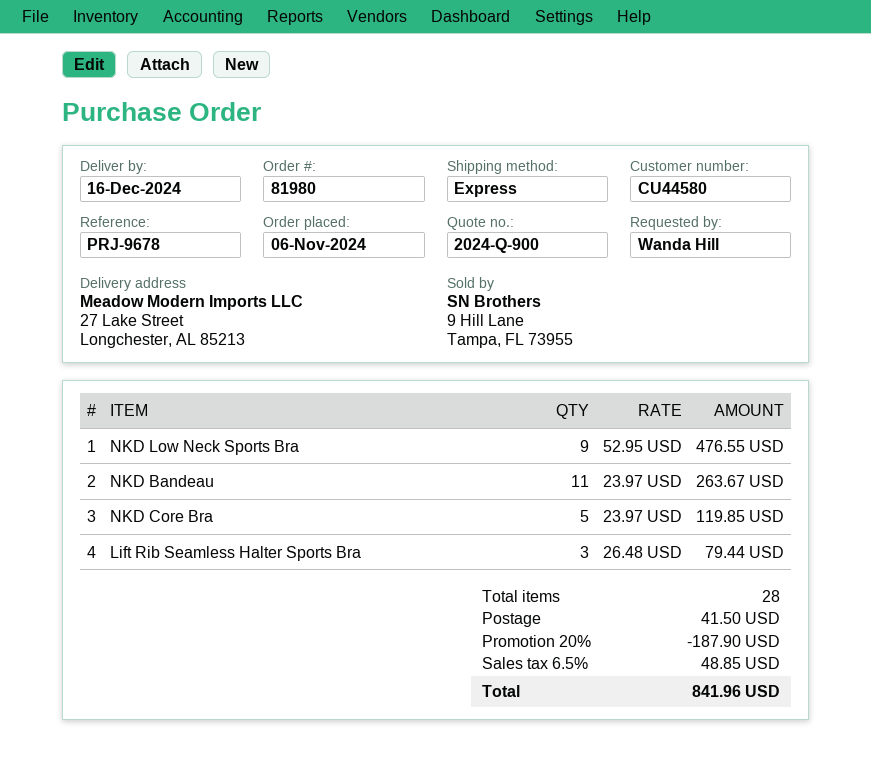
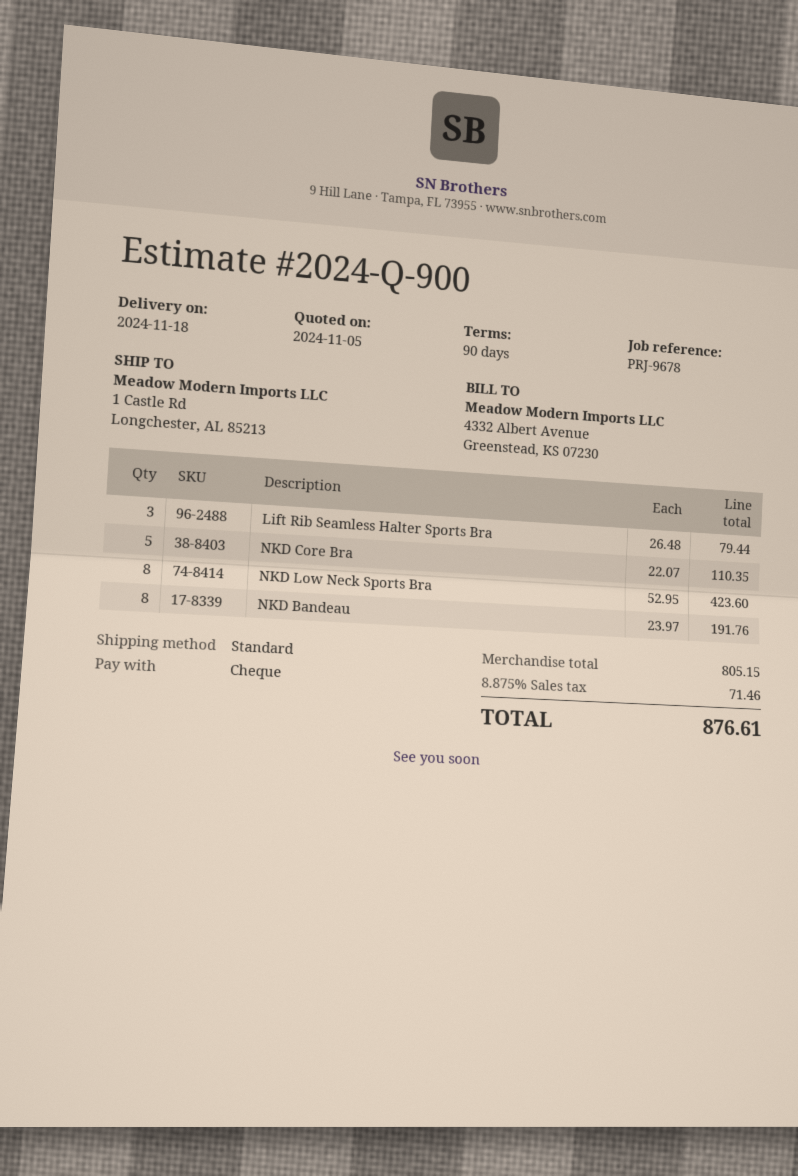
delivery date: 2024-12-16 -> 2024-11-18
shipping method: express -> standard
ship to: 27 Lake Street, Longchester, AL 85213 -> 1 Castle Rd, Longchester, AL 85213
NKD Low Neck Sports Bra: 9 x 52.95 = 476.55 -> 8 x 52.95 = 423.60
NKD Bandeau: 11 x 23.97 = 263.67 -> 8 x 23.97 = 191.76
NKD Core Bra: 5 x 23.97 = 119.85 -> 5 x 22.07 = 110.35
discount: 20% = 187.90 -> none
shipping: 41.50 -> none
tax: 6.5% = 48.85 -> 8.875% = 71.46
total: 841.96 -> 876.61

